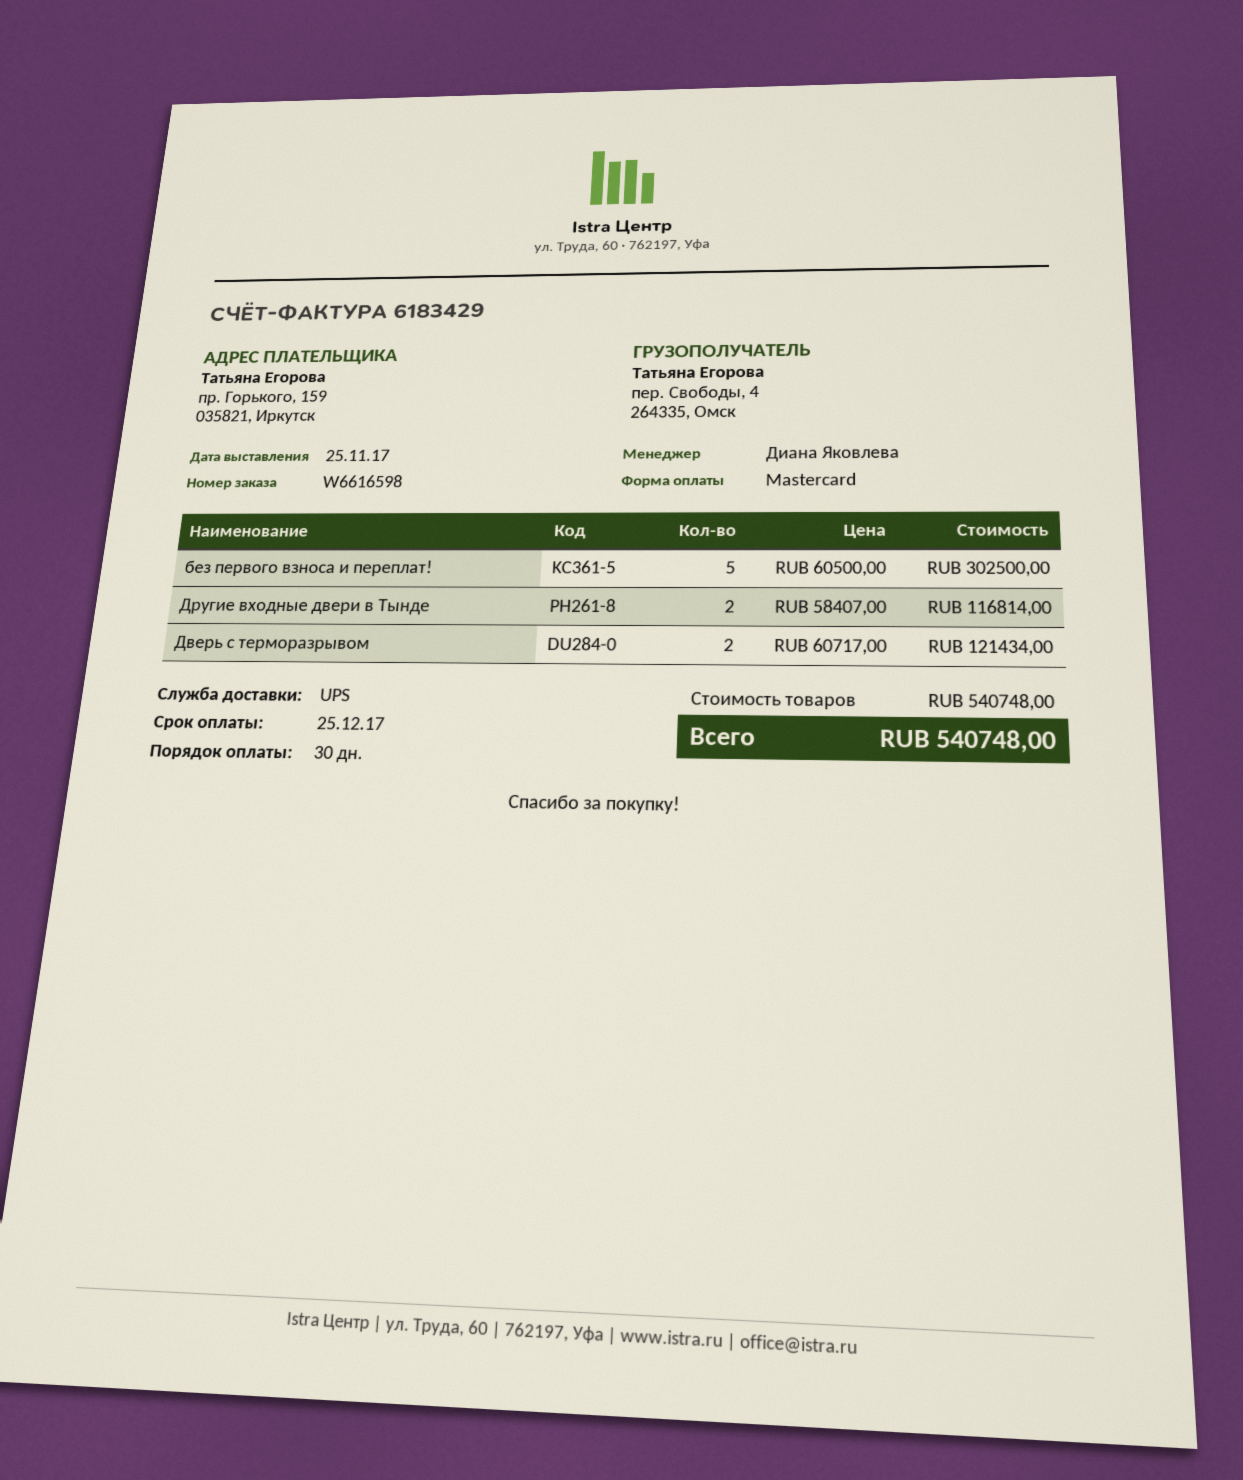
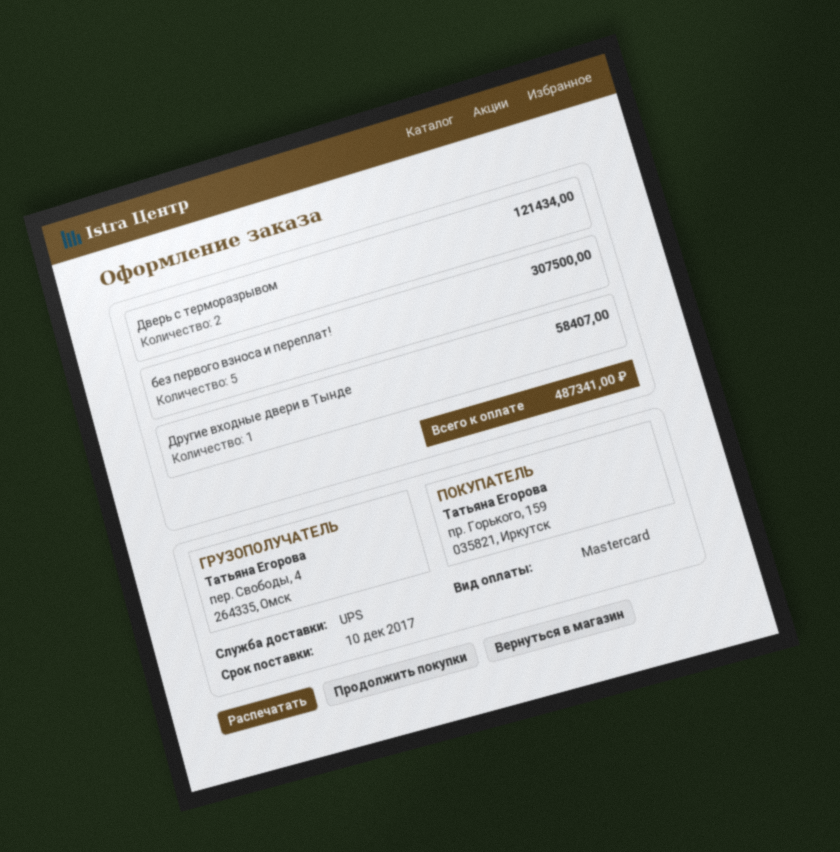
без первого взноса и переплат!: 5 for 302500.00 -> 5 for 307500.00
Другие входные двери в Тынде: 2 for 116814.00 -> 1 for 58407.00
total: 540748.00 -> 487341.00

